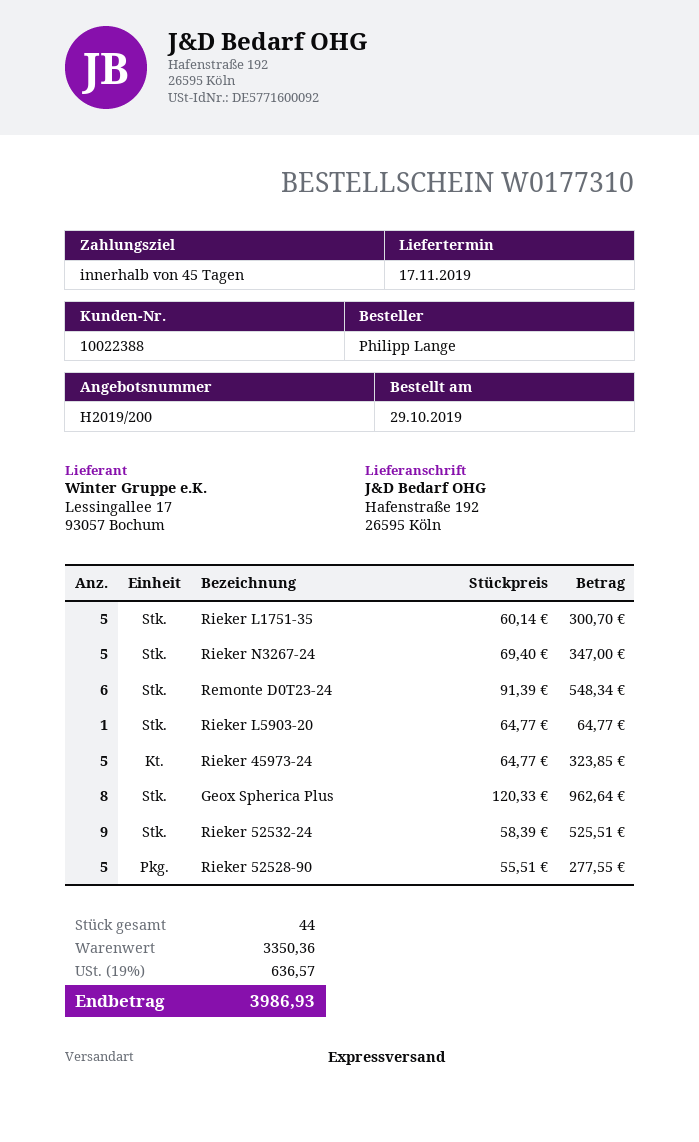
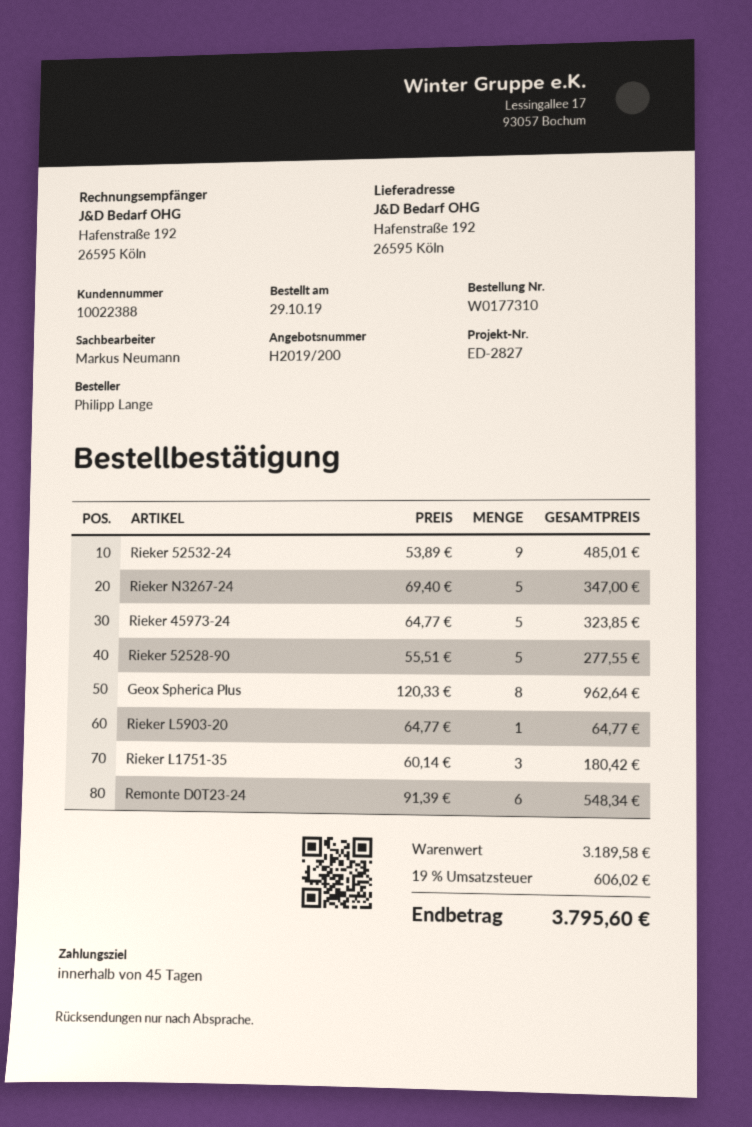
Rieker L1751-35: 5 x 60.14 = 300.70 -> 3 x 60.14 = 180.42
Rieker 52532-24: 9 x 58.39 = 525.51 -> 9 x 53.89 = 485.01
subtotal: 3350.36 -> 3189.58
tax: 19% = 636.57 -> 19% = 606.02
total: 3986.93 -> 3795.60

